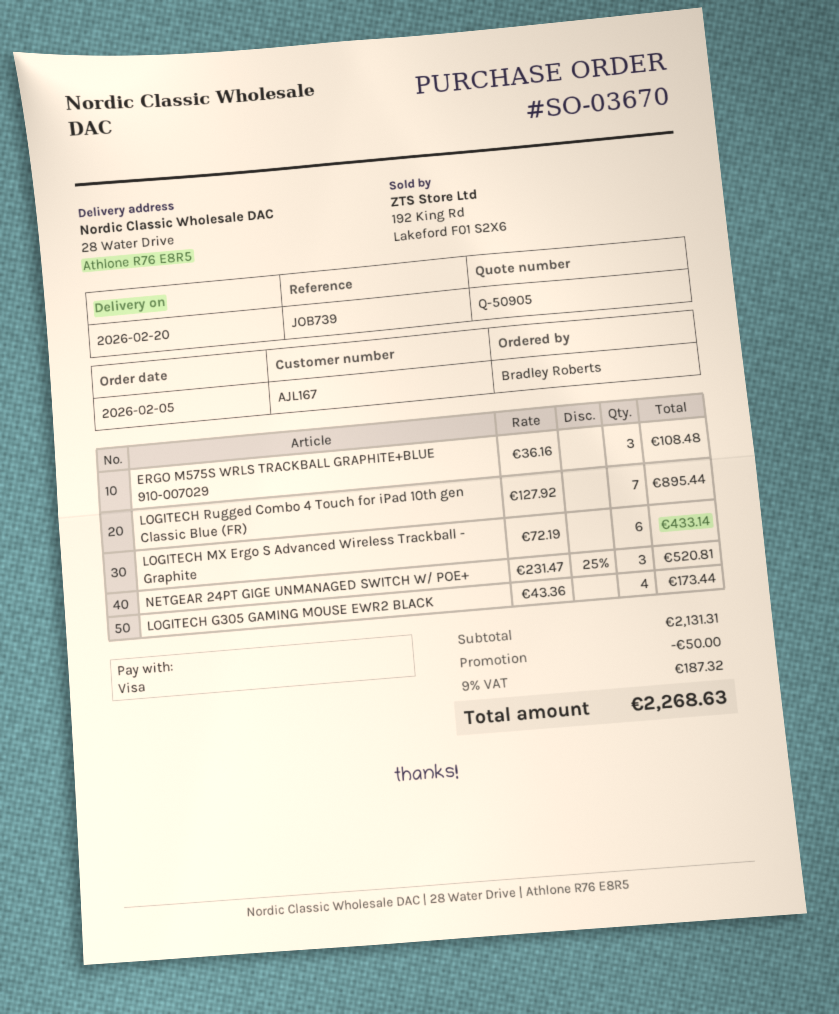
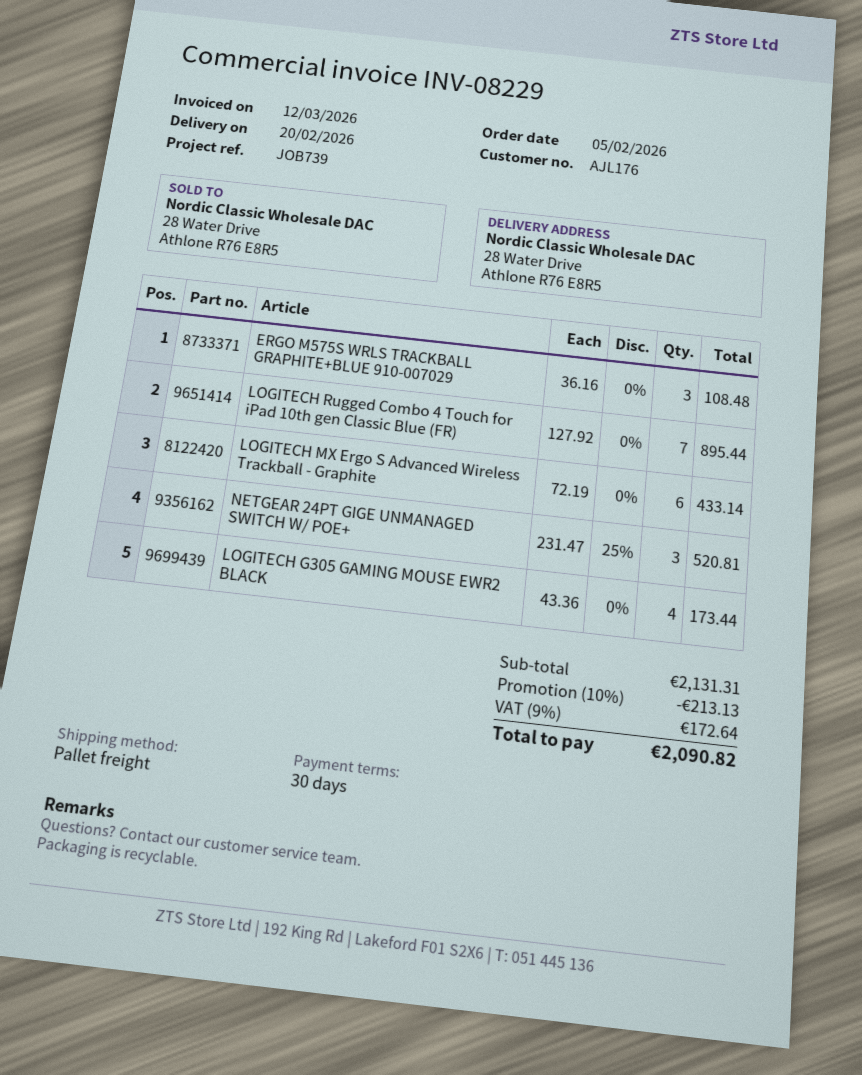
customer number: AJL167 -> AJL176
discount: 50.00 -> 213.13
tax: 9% = 187.32 -> 9% = 172.64
total: 2268.63 -> 2090.82

